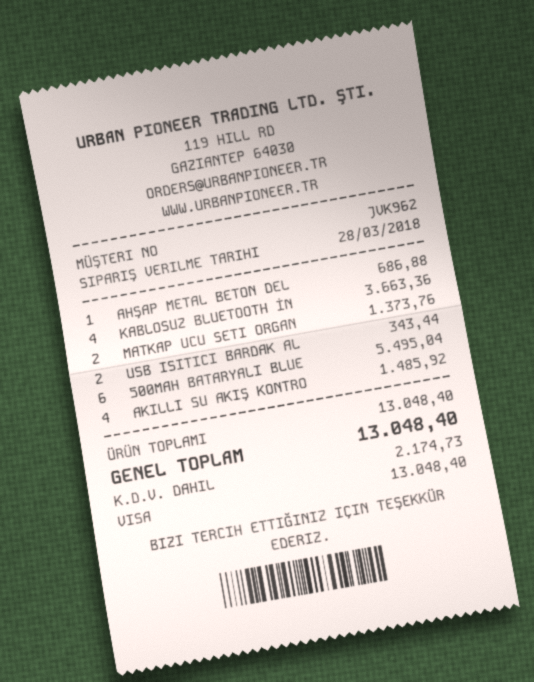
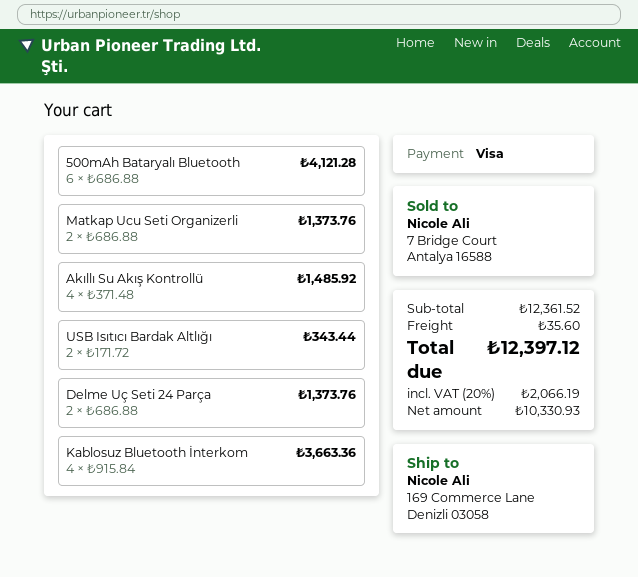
AHŞAP METAL BETON DEL: 1 for 686.88 -> none
500MAH BATARYALI BLUE: 6 for 5495.04 -> 6 for 4121.28
Delme Uç Seti 24 Parça: none -> 2 for 1373.76
subtotal: 13048.40 -> 12361.52
shipping: none -> 35.60
tax: 2174.73 -> 2066.19
total: 13048.40 -> 12397.12

